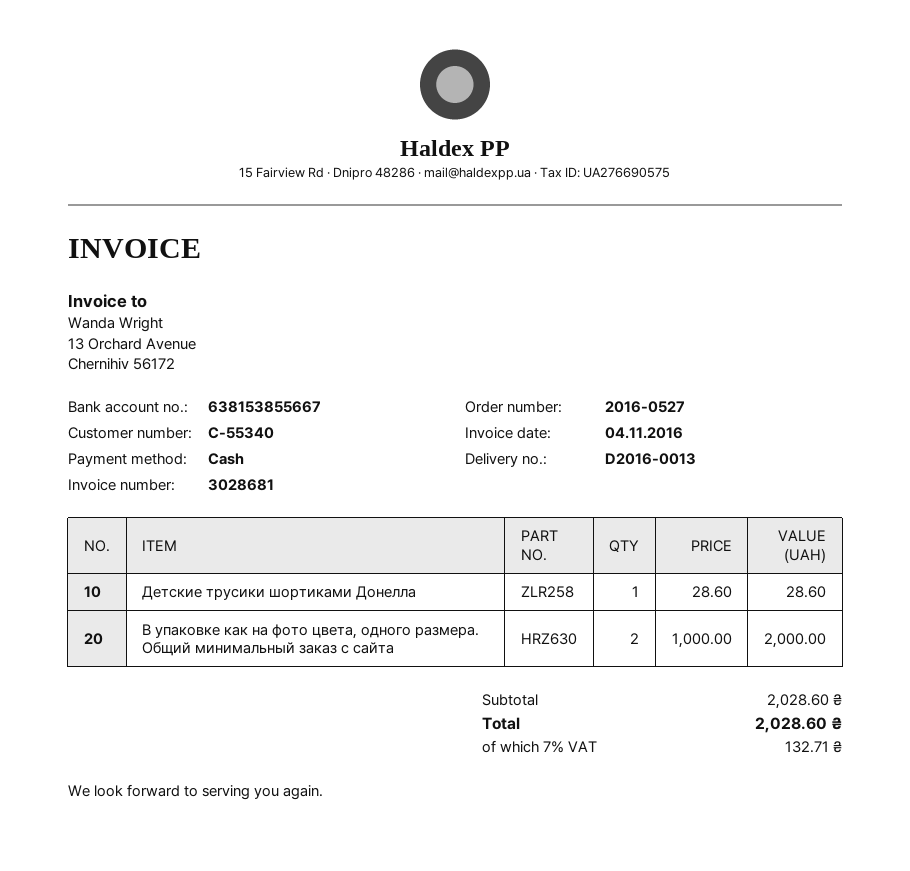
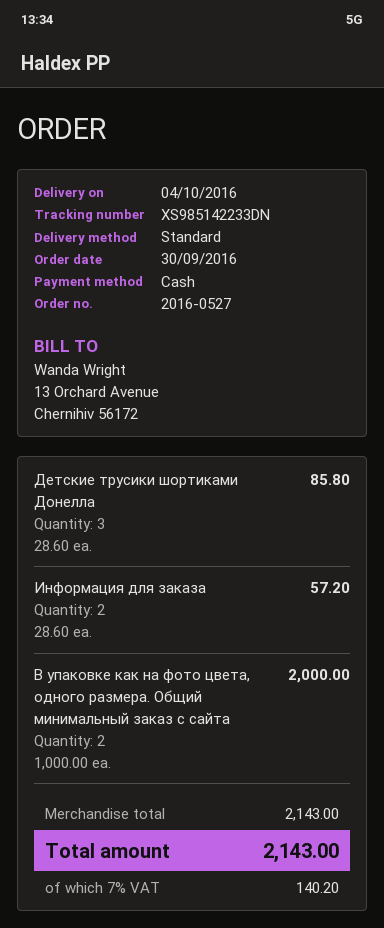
Детские трусики шортиками Донелла: 1 x 28.60 = 28.60 -> 3 x 28.60 = 85.80
Информация для заказа: none -> 2 x 28.60 = 57.20
subtotal: 2028.60 -> 2143.00
tax: 7% = 132.71 -> 7% = 140.20
total: 2028.60 -> 2143.00

